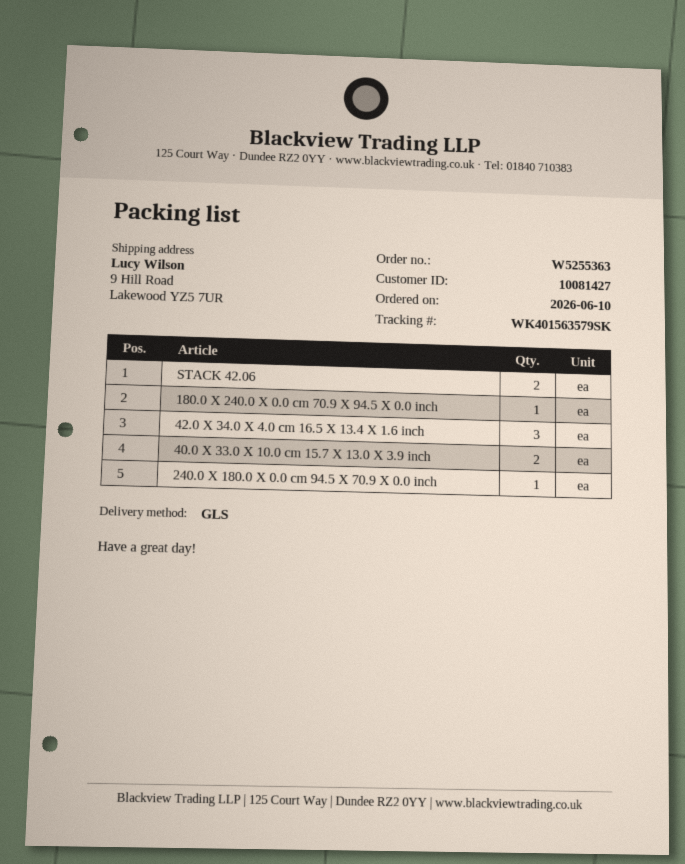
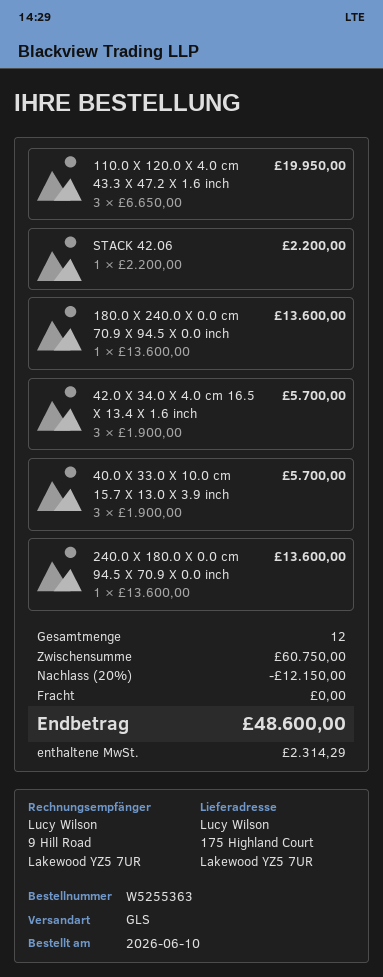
ship to: 9 Hill Road, Lakewood YZ5 7UR -> 175 Highland Court, Lakewood YZ5 7UR
STACK 42.06: 2 -> 1
40.0 X 33.0 X 10.0 cm 15.7 X 13.0 X 3.9 inch: 2 -> 3
110.0 X 120.0 X 4.0 cm 43.3 X 47.2 X 1.6 inch: none -> 3

